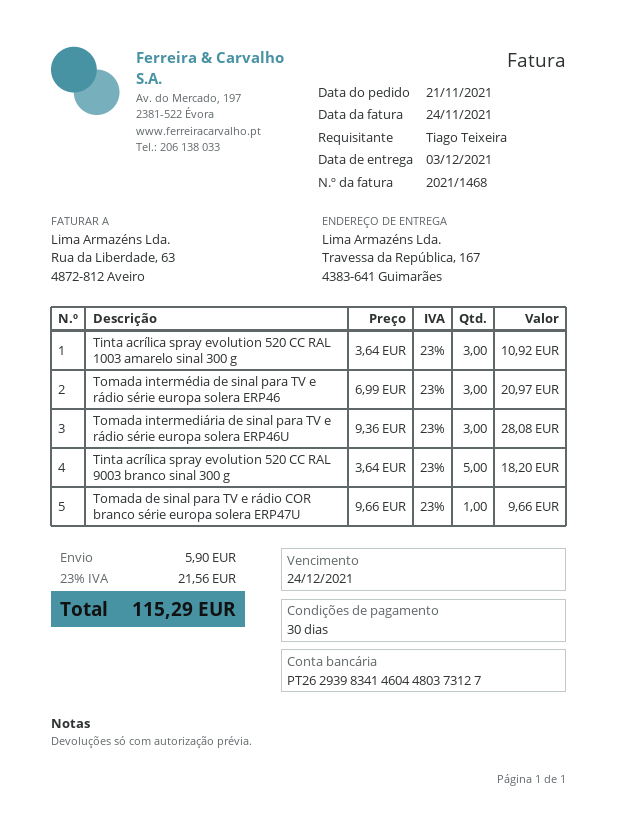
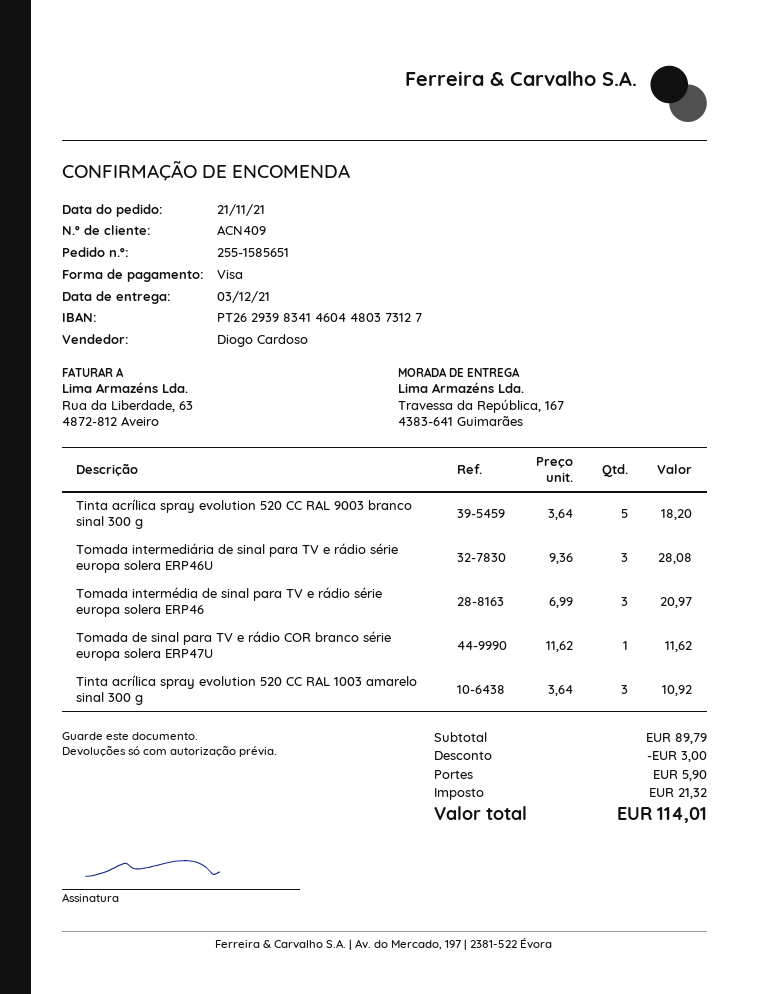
Tomada de sinal para TV e rádio COR branco série europa solera ERP47U: 1 x 9.66 = 9.66 -> 1 x 11.62 = 11.62
discount: none -> 3.00
tax: 21.56 -> 21.32
total: 115.29 -> 114.01

